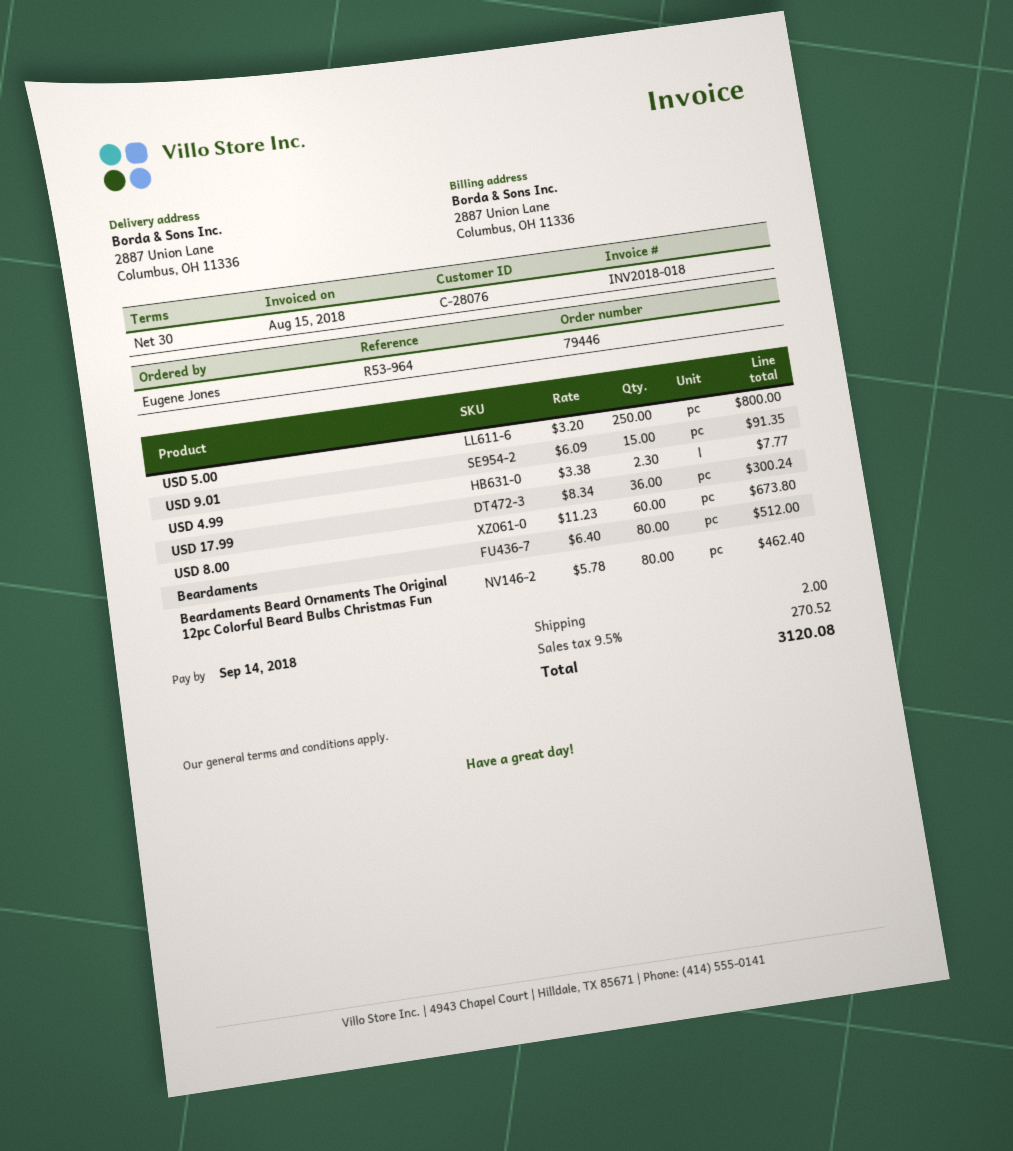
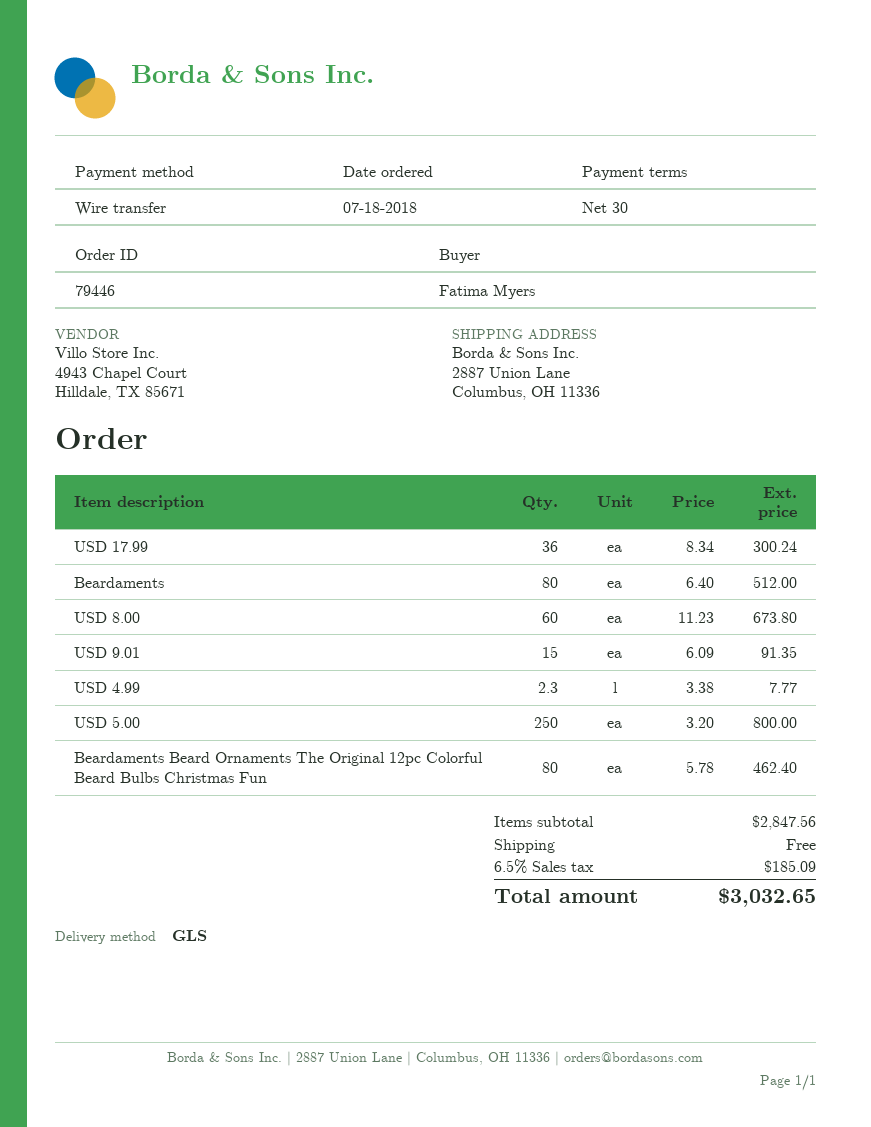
ordered by: Eugene Jones -> Fatima Myers
shipping: 2.00 -> 0.00
tax: 9.5% = 270.52 -> 6.5% = 185.09
total: 3120.08 -> 3032.65

